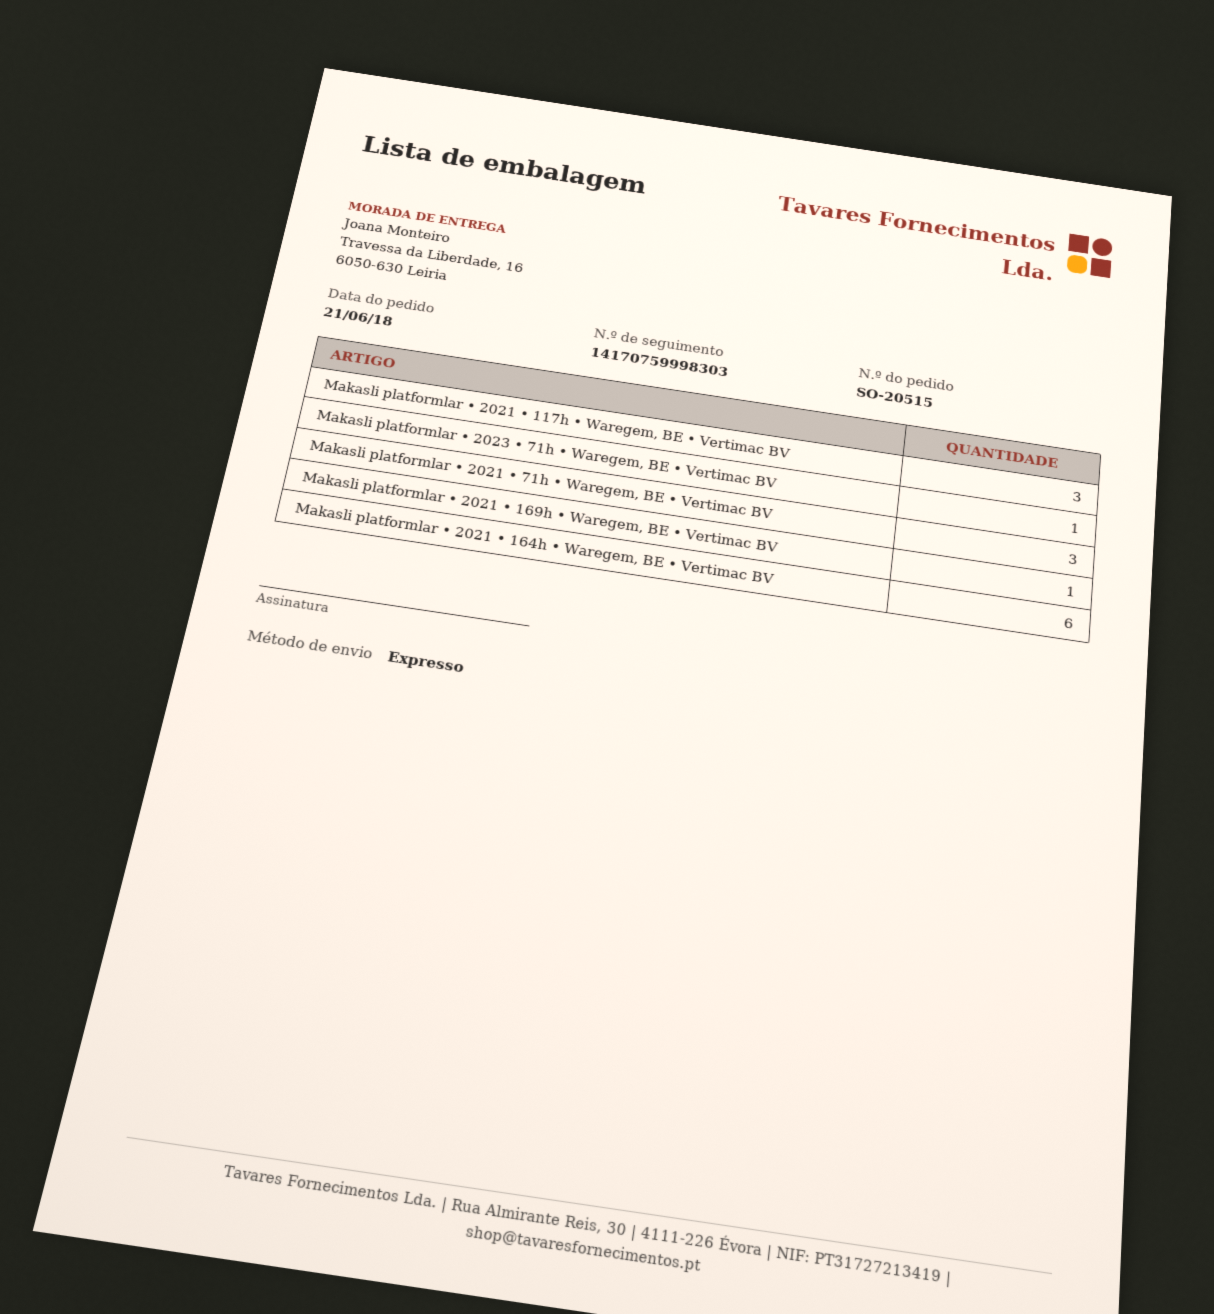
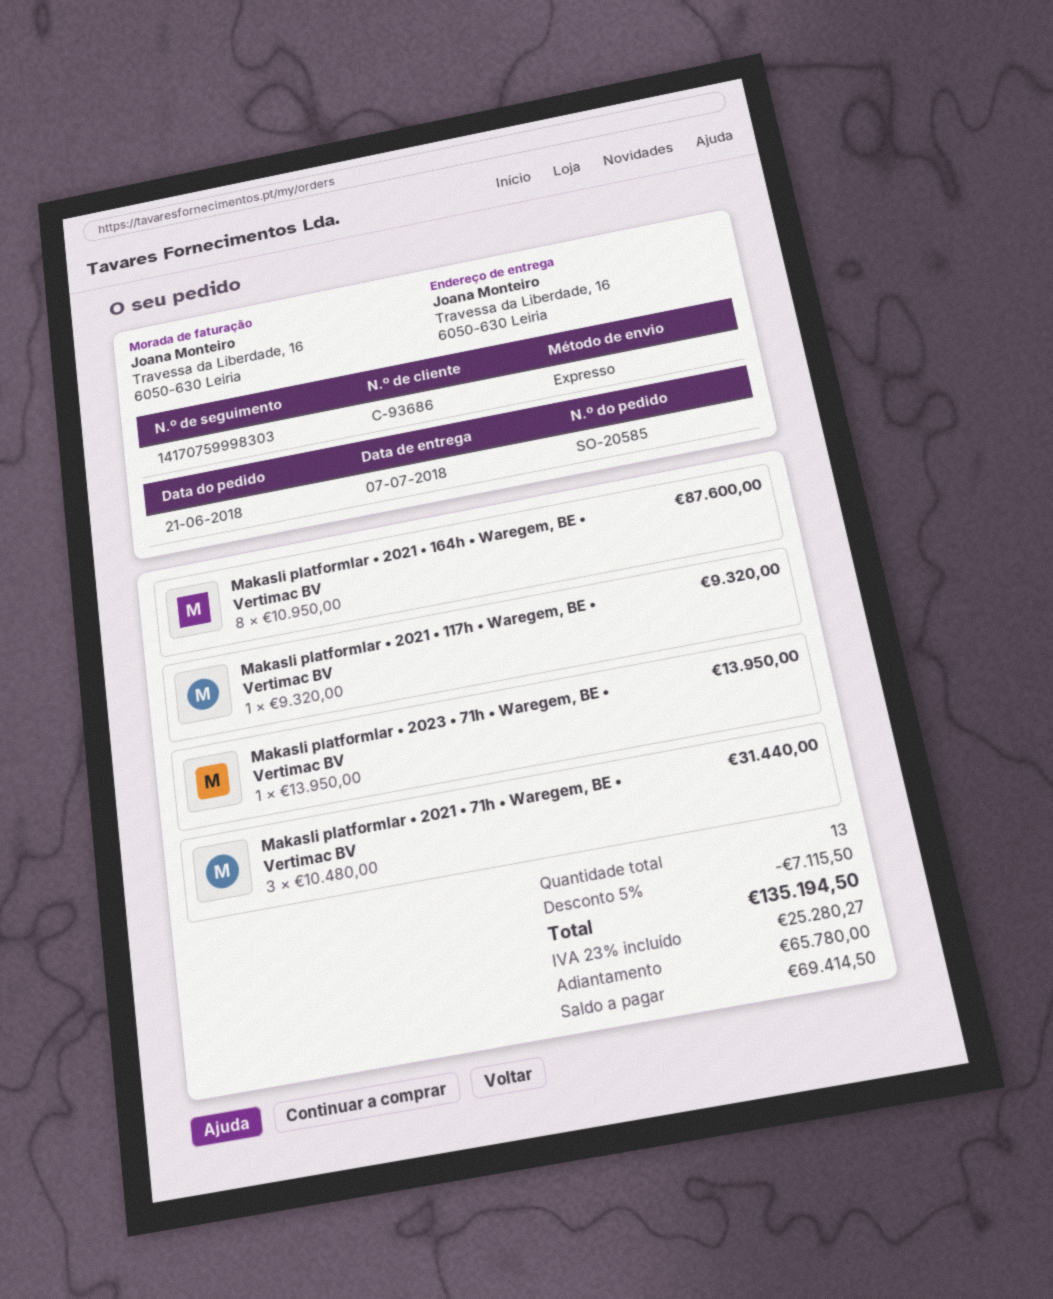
order number: SO-20515 -> SO-20585
Makasli platformlar • 2021 • 117h • Waregem, BE • Vertimac BV: 3 -> 1
Makasli platformlar • 2021 • 169h • Waregem, BE • Vertimac BV: 1 -> none
Makasli platformlar • 2021 • 164h • Waregem, BE • Vertimac BV: 6 -> 8

